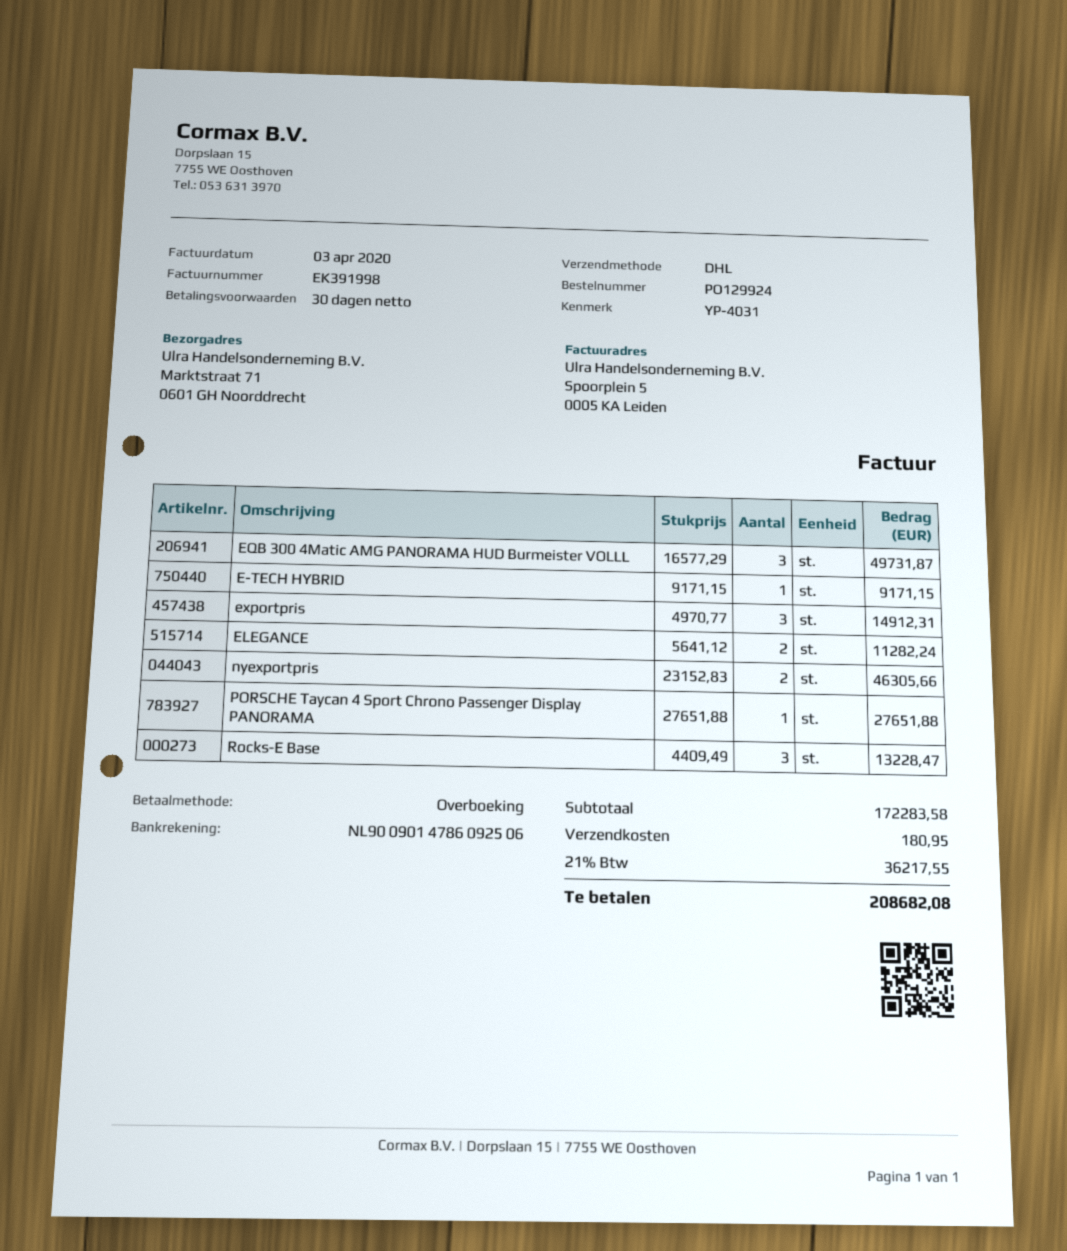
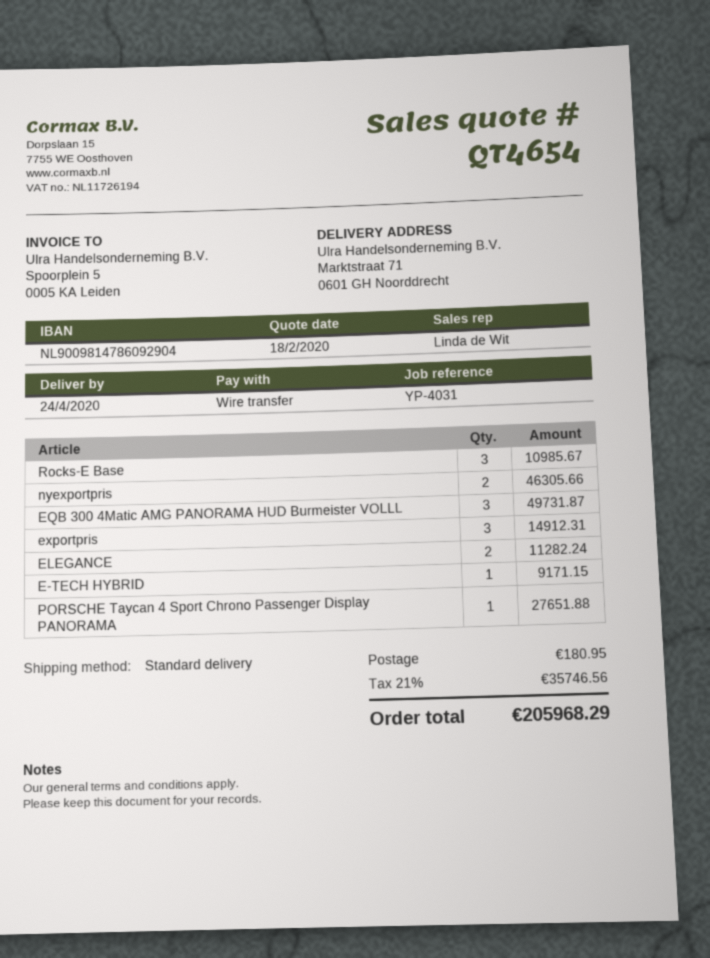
bank account: NL9009014786092506 -> NL9009814786092904
shipping method: DHL -> standard
Rocks-E Base: 3 for 13228.47 -> 3 for 10985.67
tax: 21% = 36217.55 -> 21% = 35746.56
total: 208682.08 -> 205968.29

